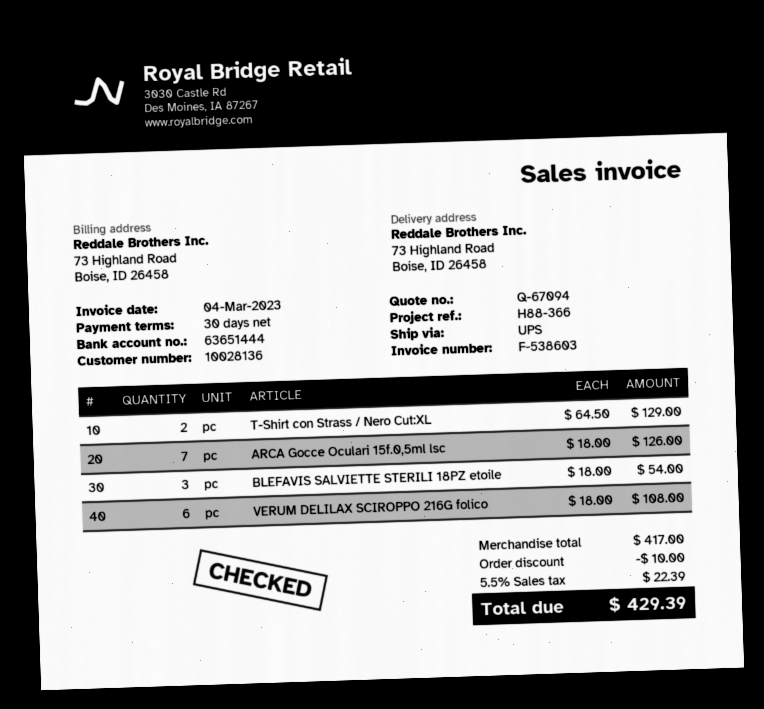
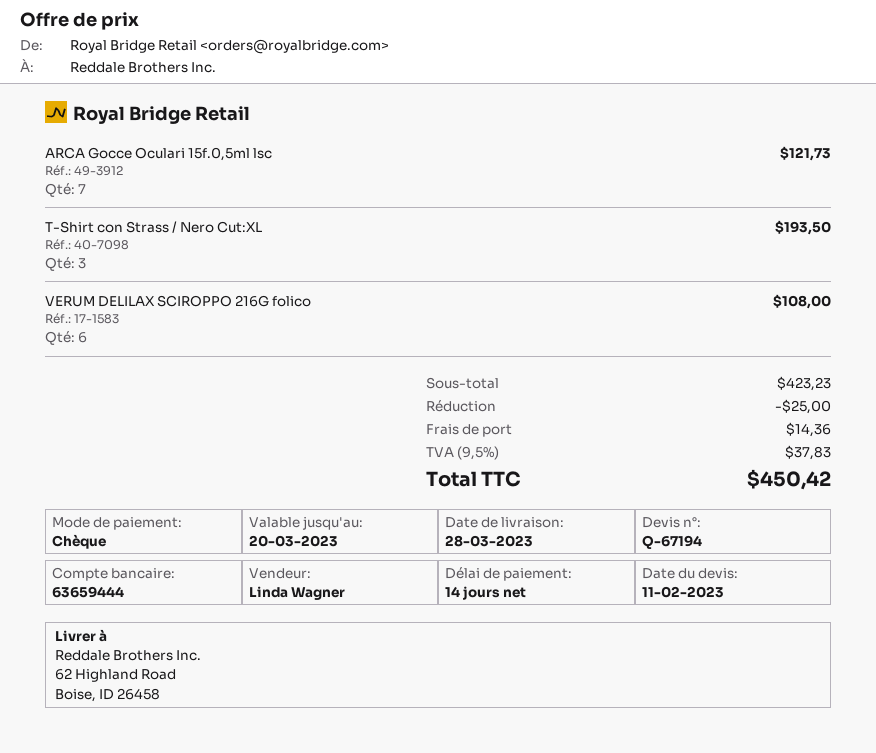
quote number: Q-67094 -> Q-67194
payment terms: 30 days -> 14 days
bank account: 63651444 -> 63659444
ship to: 73 Highland Road, Boise, ID 26458 -> 62 Highland Road, Boise, ID 26458
T-Shirt con Strass / Nero Cut:XL: 2 for 129.00 -> 3 for 193.50
ARCA Gocce Oculari 15f.0,5ml lsc: 7 for 126.00 -> 7 for 121.73
BLEFAVIS SALVIETTE STERILI 18PZ etoile: 3 for 54.00 -> none
subtotal: 417.00 -> 423.23
discount: 10.00 -> 25.00
shipping: none -> 14.36
tax: 5.5% = 22.39 -> 9.5% = 37.83
total: 429.39 -> 450.42

